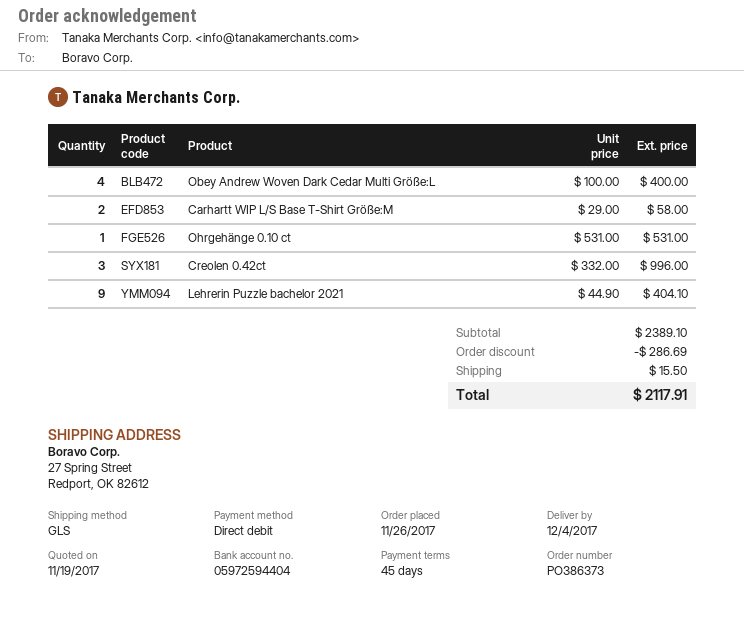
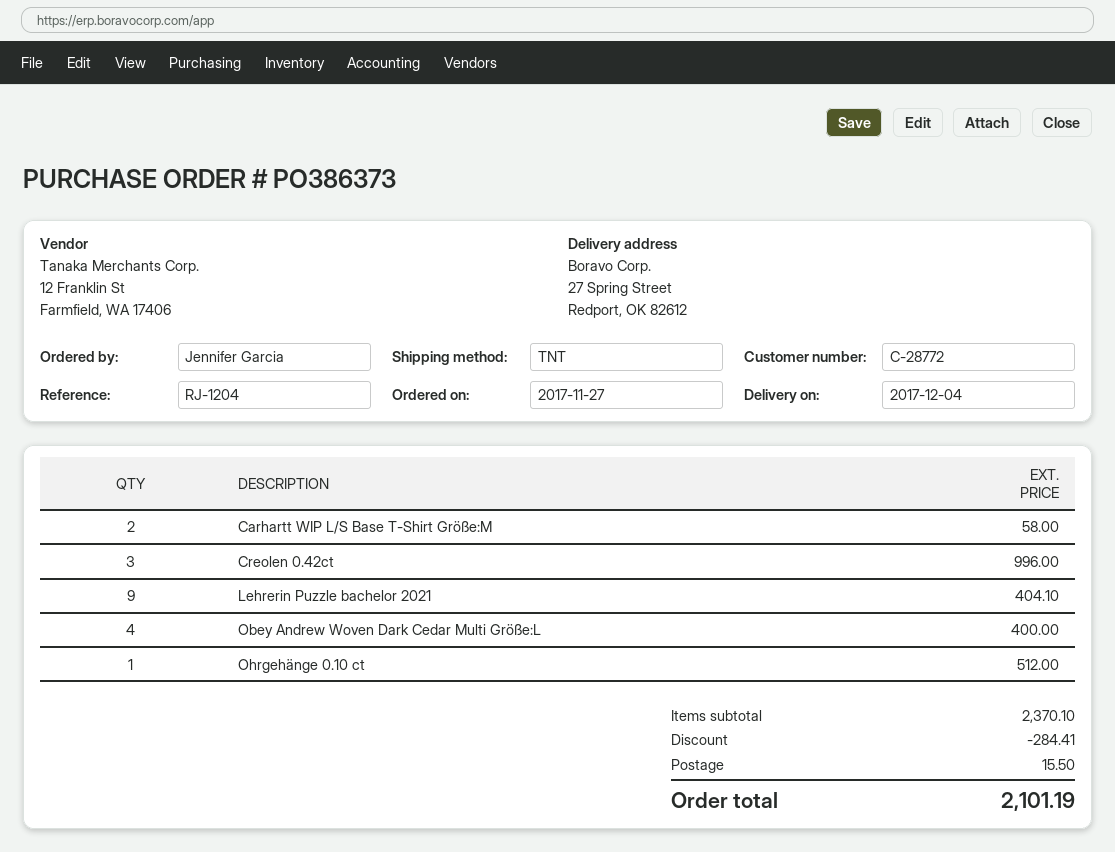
order date: 2017-11-26 -> 2017-11-27
shipping method: GLS -> TNT
Ohrgehänge 0.10 ct: 1 for 531.00 -> 1 for 512.00
subtotal: 2389.10 -> 2370.10
discount: 286.69 -> 284.41
total: 2117.91 -> 2101.19

